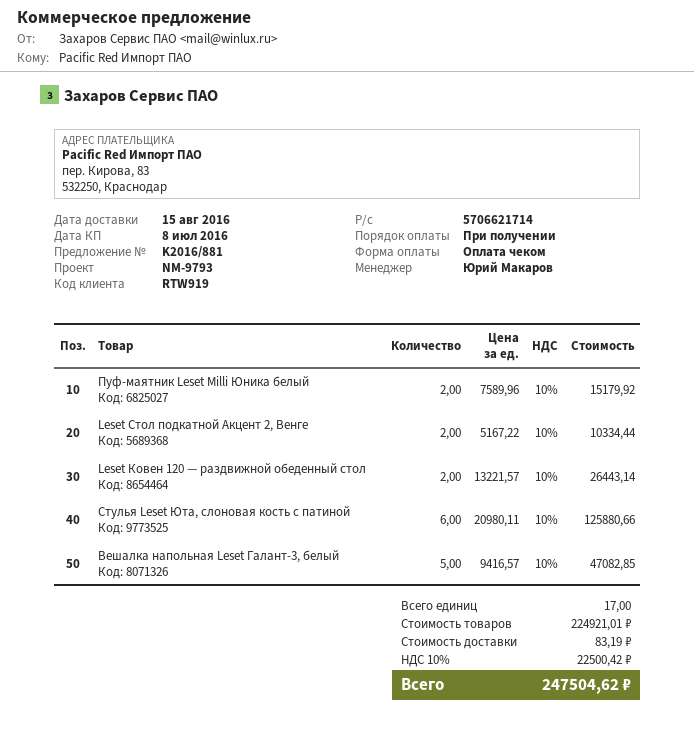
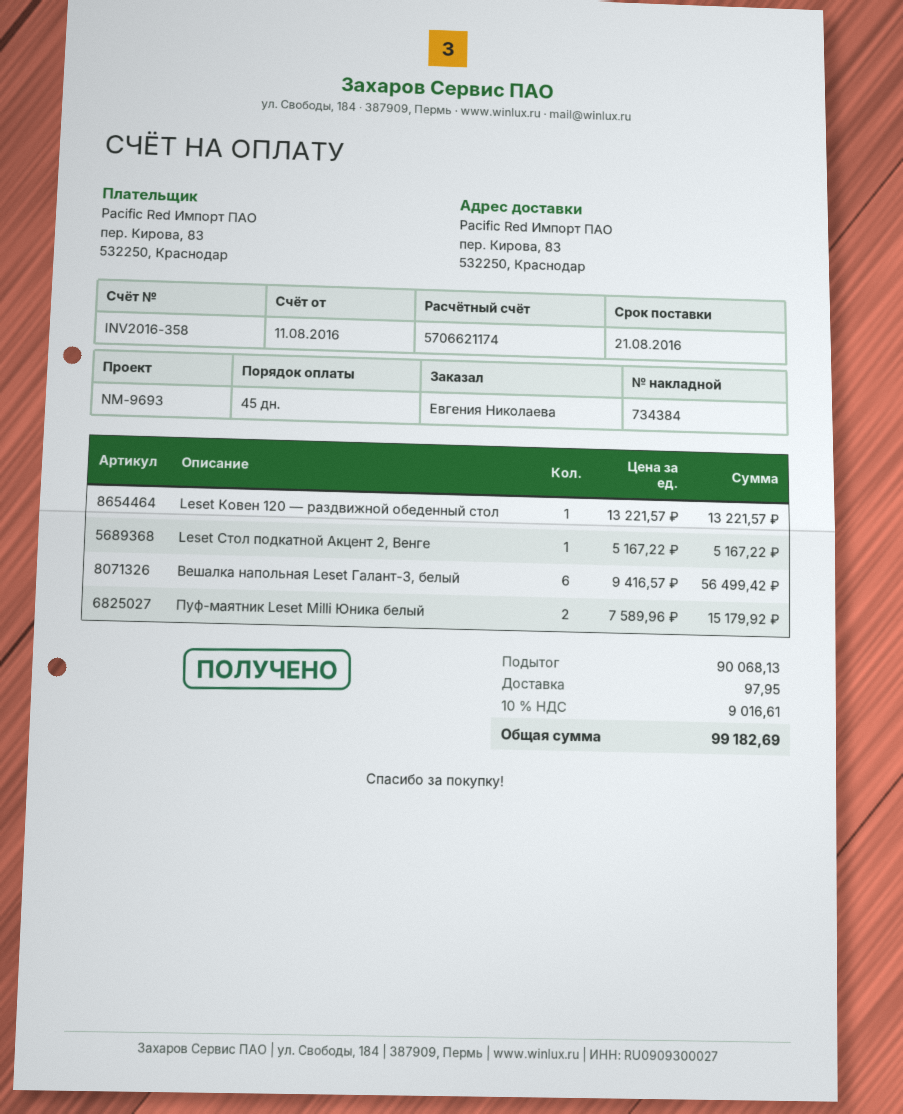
delivery date: 2016-08-15 -> 2016-08-21
payment terms: on receipt -> 45 days
reference: NM-9793 -> NM-9693
bank account: 5706621714 -> 5706621174
Leset Стол подкатной Акцент 2, Венге: 2 x 5167.22 = 10334.44 -> 1 x 5167.22 = 5167.22
Leset Ковен 120 — раздвижной обеденный стол: 2 x 13221.57 = 26443.14 -> 1 x 13221.57 = 13221.57
Стулья Leset Юта, слоновая кость с патиной: 6 x 20980.11 = 125880.66 -> none
Вешалка напольная Leset Галант-3, белый: 5 x 9416.57 = 47082.85 -> 6 x 9416.57 = 56499.42
subtotal: 224921.01 -> 90068.13
shipping: 83.19 -> 97.95
tax: 10% = 22500.42 -> 10% = 9016.61
total: 247504.62 -> 99182.69

